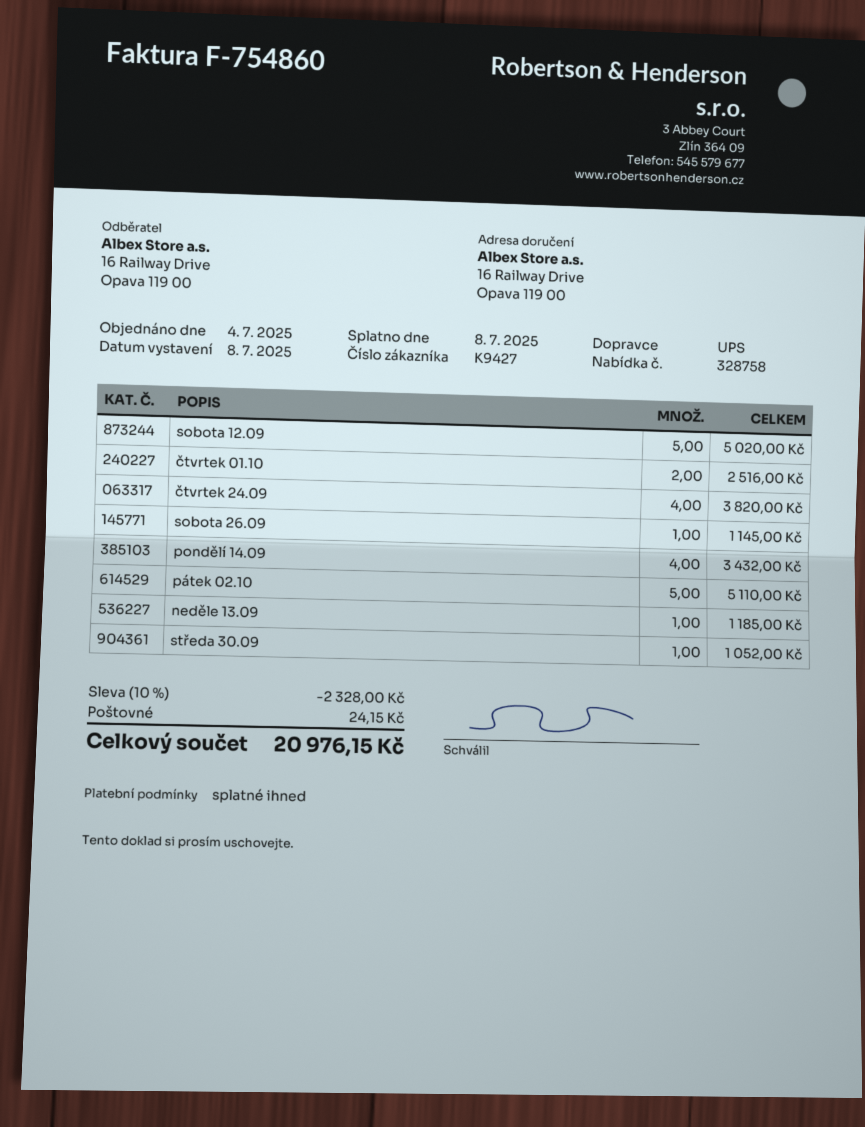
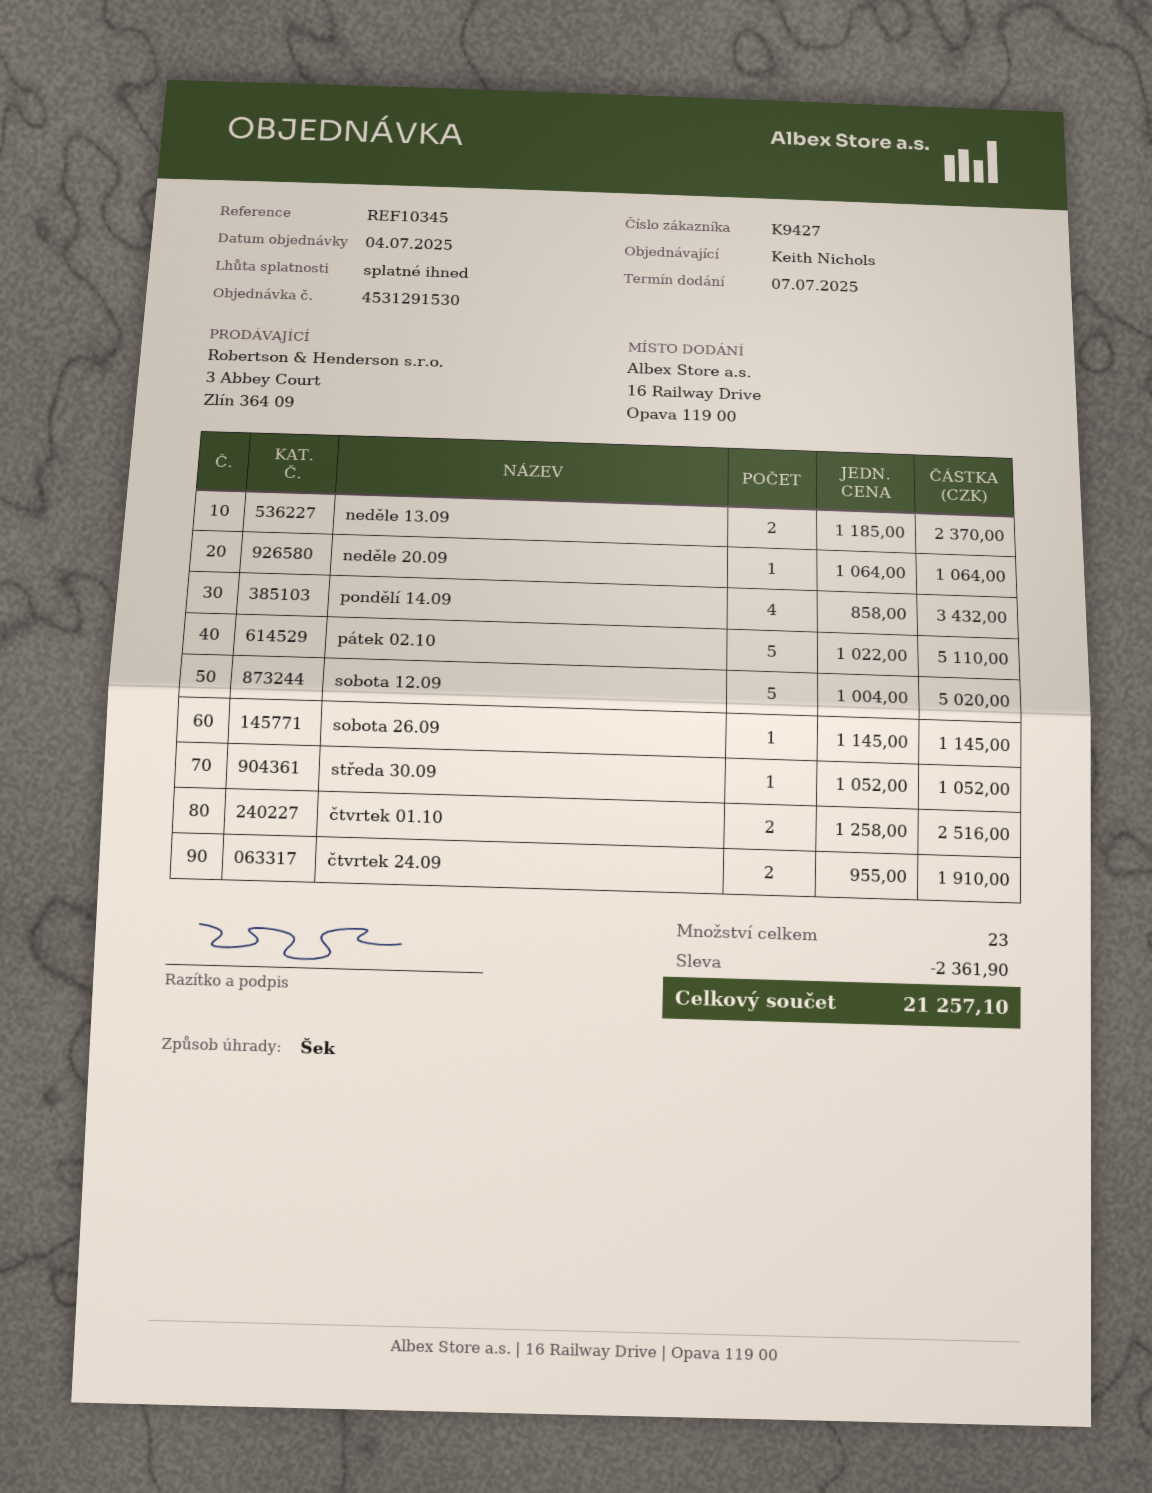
čtvrtek 24.09: 4 for 3820.00 -> 2 for 1910.00
neděle 13.09: 1 for 1185.00 -> 2 for 2370.00
neděle 20.09: none -> 1 for 1064.00
discount: 2328.00 -> 2361.90
shipping: 24.15 -> none
total: 20976.15 -> 21257.10

